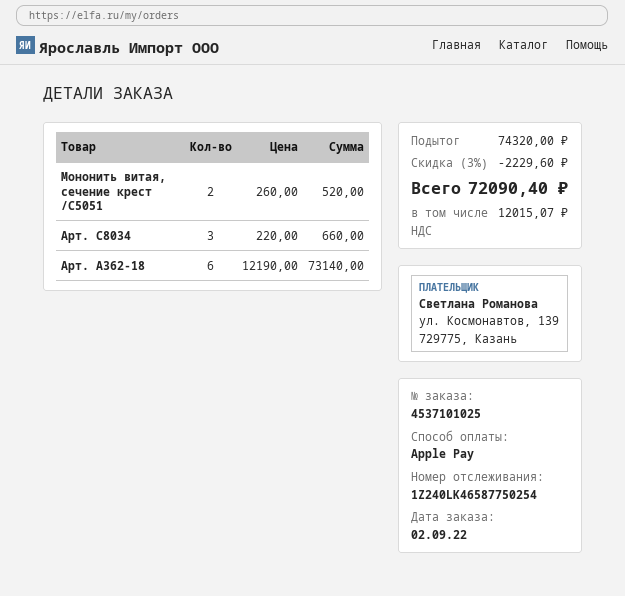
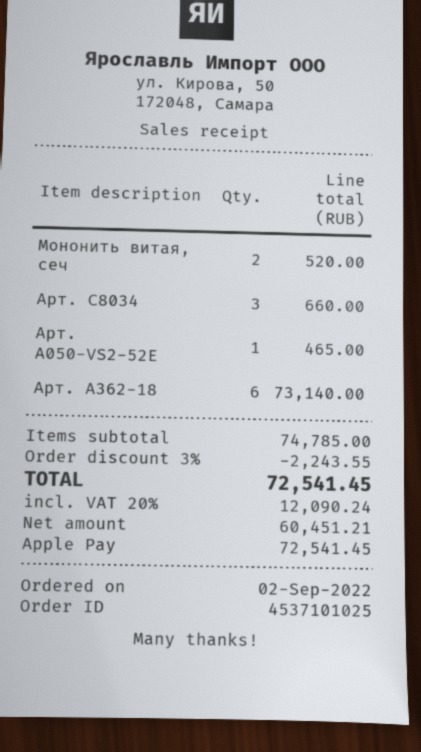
Арт. A050-VS2-52E: none -> 1 for 465.00
subtotal: 74320.00 -> 74785.00
discount: 3% = 2229.60 -> 3% = 2243.55
tax: 12015.07 -> 12090.24
total: 72090.40 -> 72541.45

